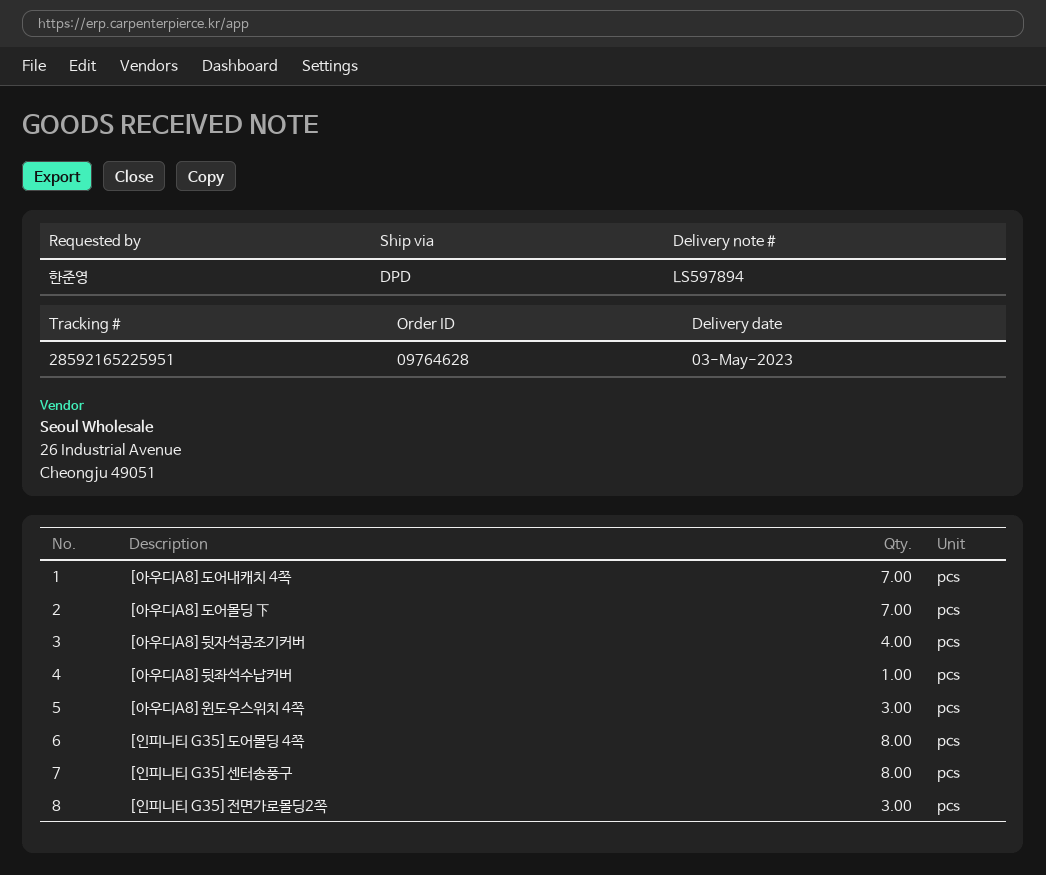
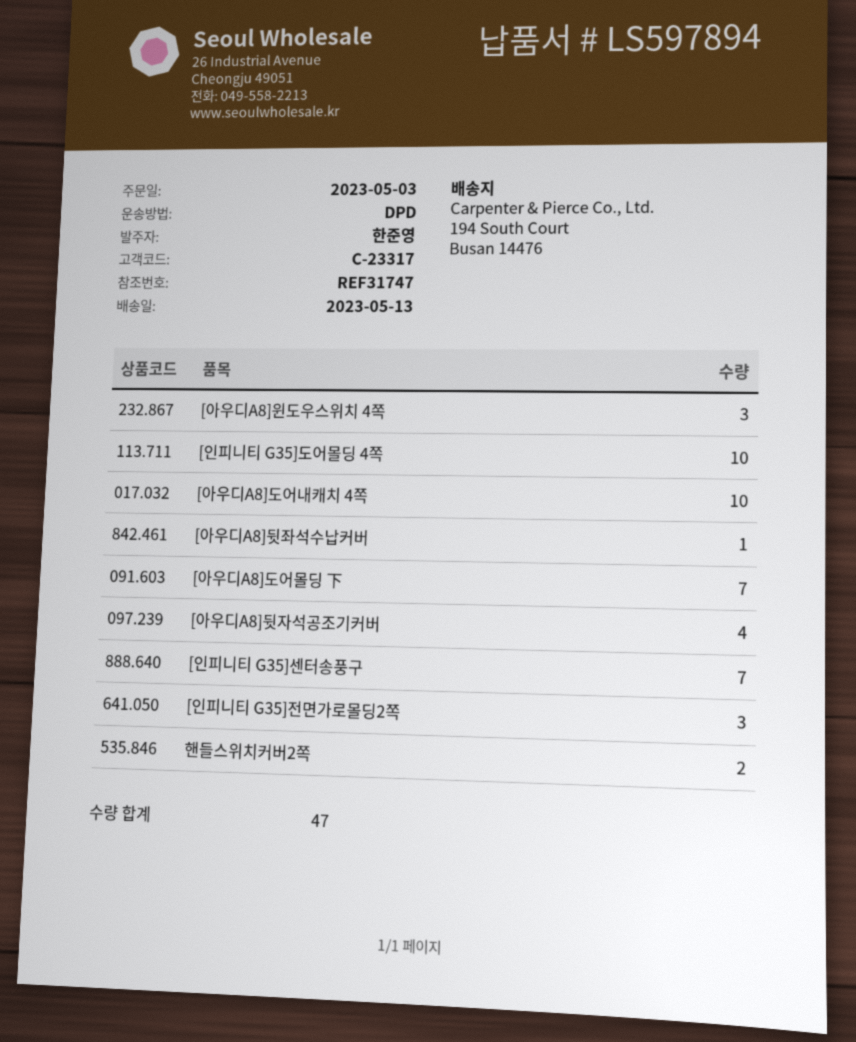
delivery date: 2023-05-03 -> 2023-05-13
[아우디A8]도어내캐치 4쪽: 7 -> 10
[인피니티 G35]도어몰딩 4쪽: 8 -> 10
[인피니티 G35]센터송풍구: 8 -> 7
핸들스위치커버2쪽: none -> 2

